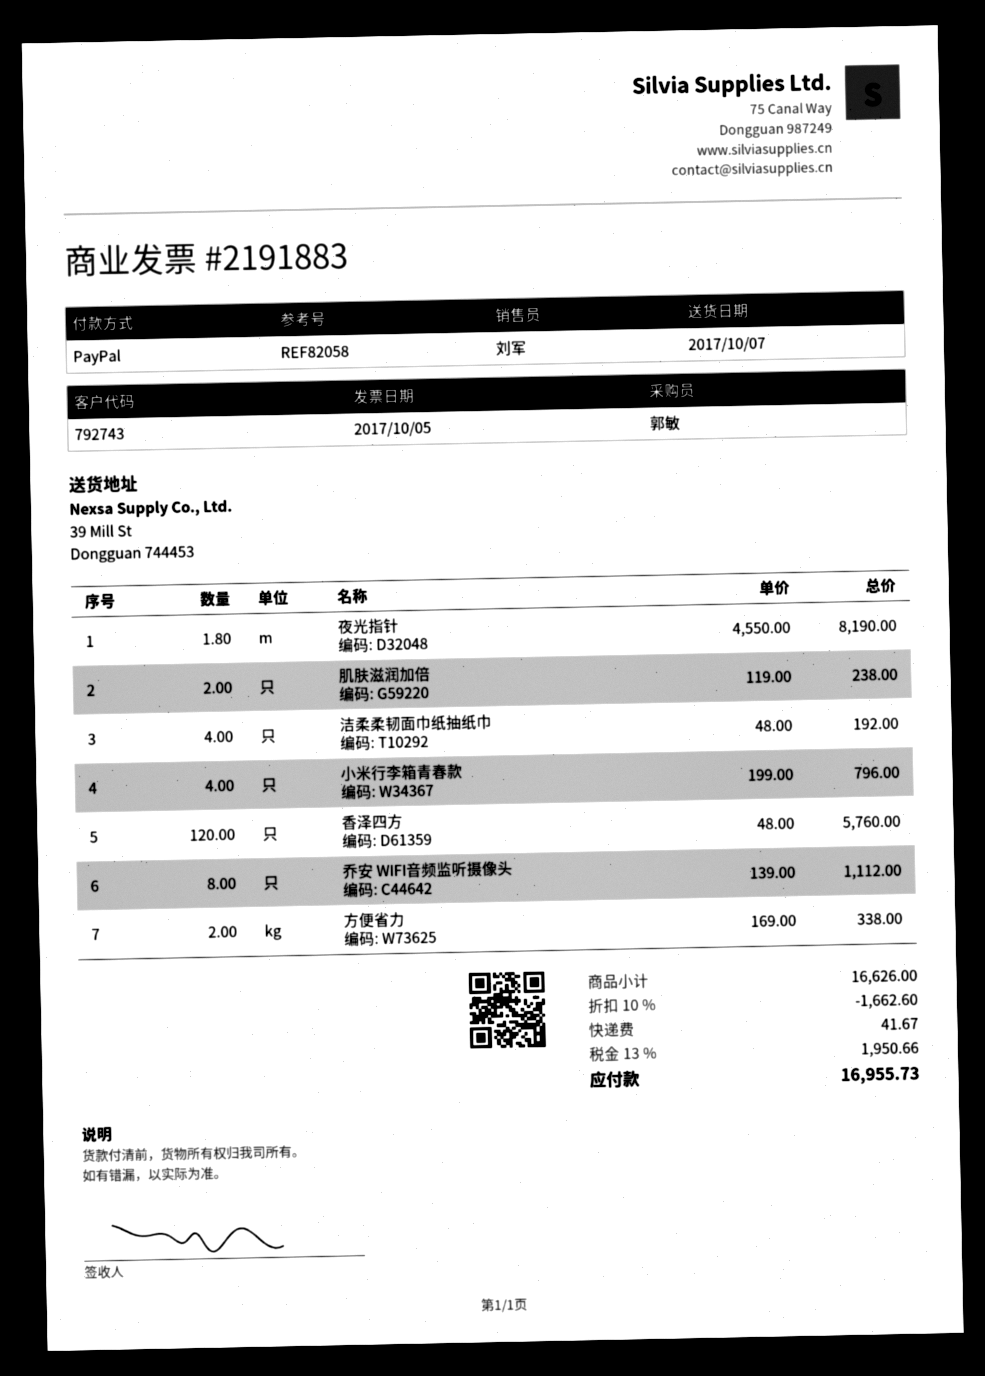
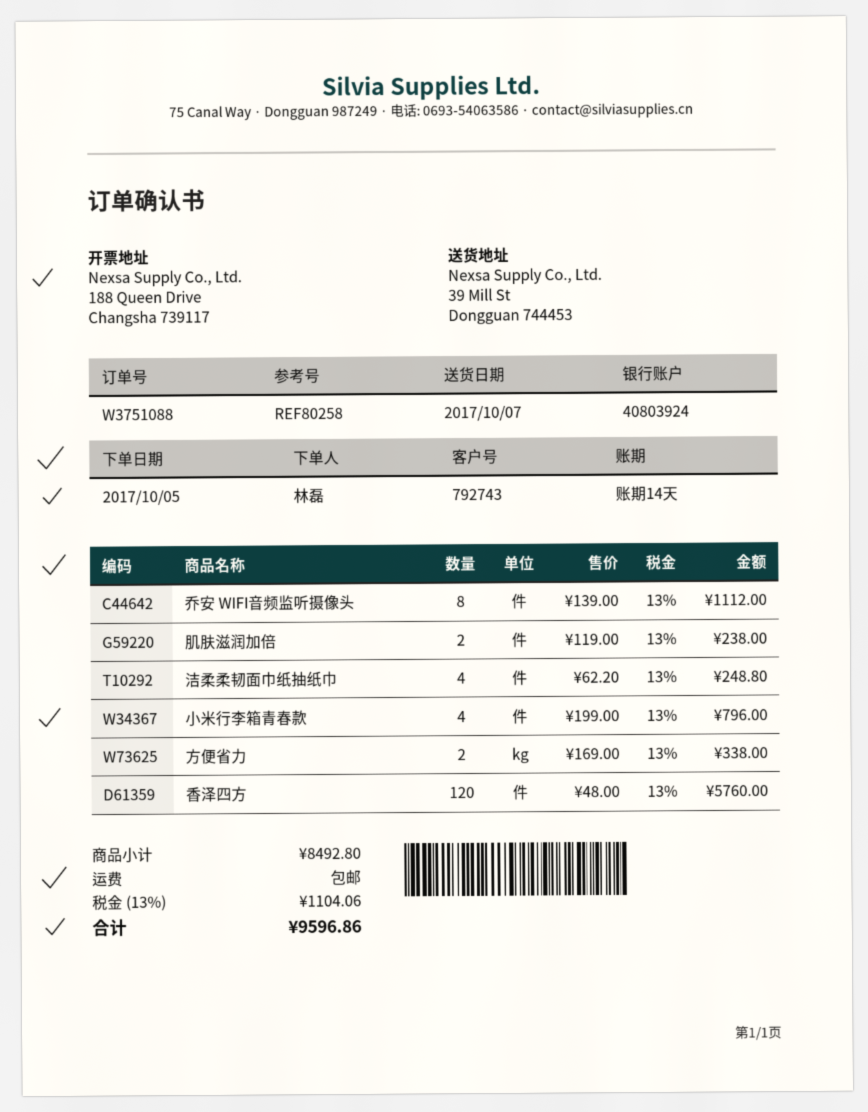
reference: REF82058 -> REF80258
ordered by: 郭敏 -> 林磊
夜光指针: 1.8 x 4550.00 = 8190.00 -> none
洁柔柔韧面巾纸抽纸巾: 4 x 48.00 = 192.00 -> 4 x 62.20 = 248.80
subtotal: 16626.00 -> 8492.80
discount: 10% = 1662.60 -> none
shipping: 41.67 -> 0.00
tax: 13% = 1950.66 -> 13% = 1104.06
total: 16955.73 -> 9596.86

